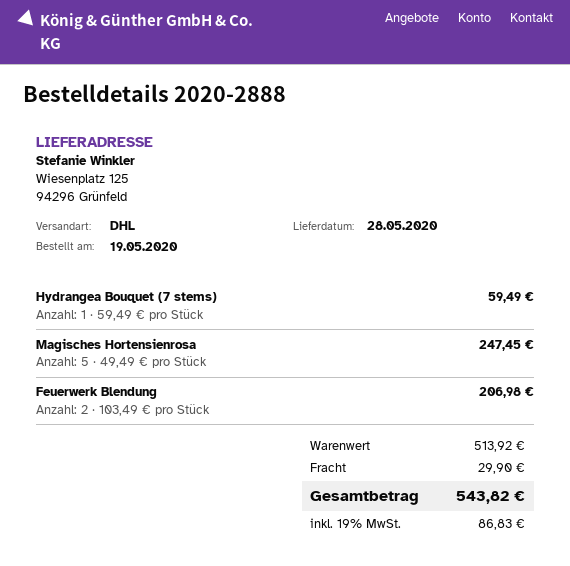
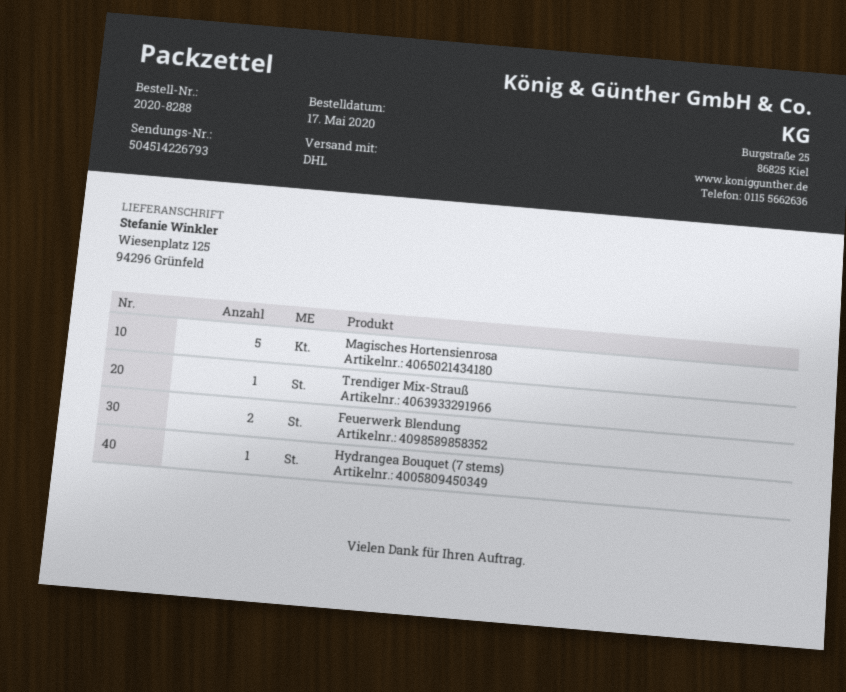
order number: 2020-2888 -> 2020-8288
order date: 2020-05-19 -> 2020-05-17
Trendiger Mix-Strauß: none -> 1

